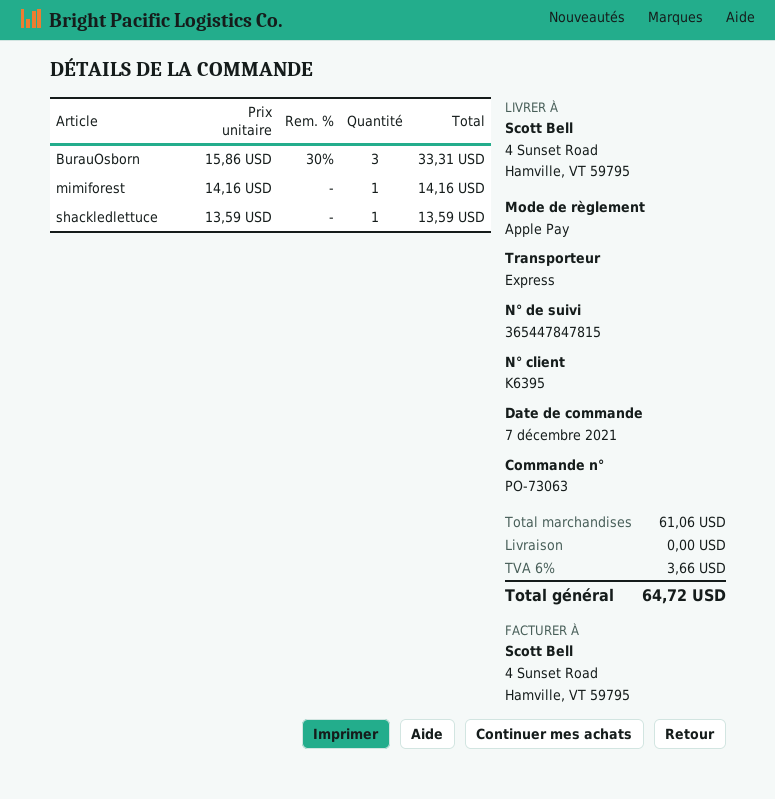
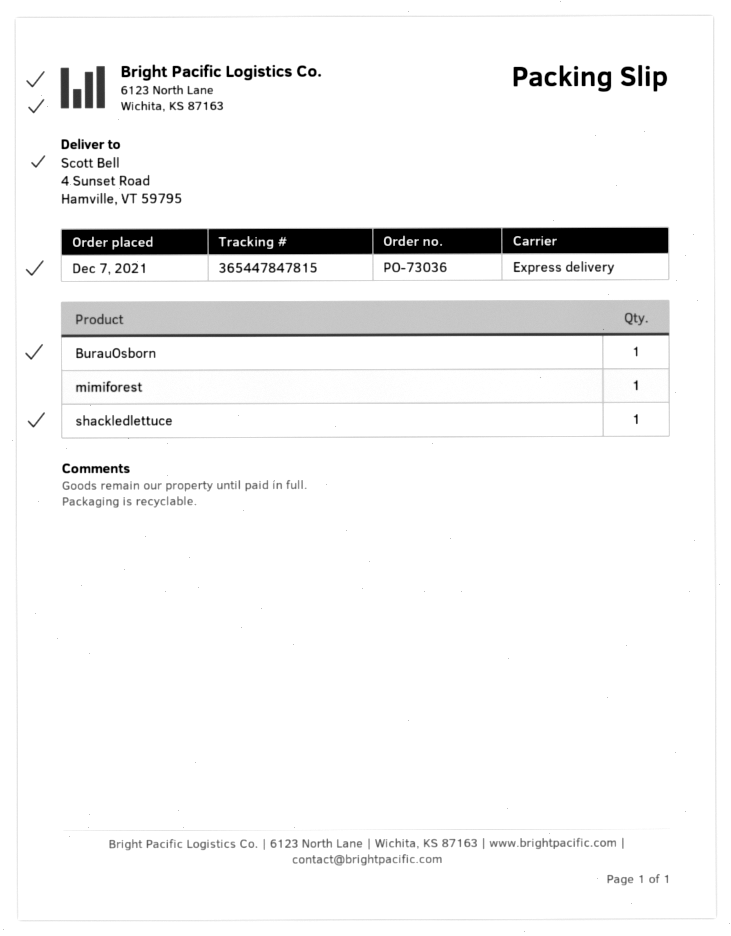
order number: PO-73063 -> PO-73036
BurauOsborn: 3 -> 1

